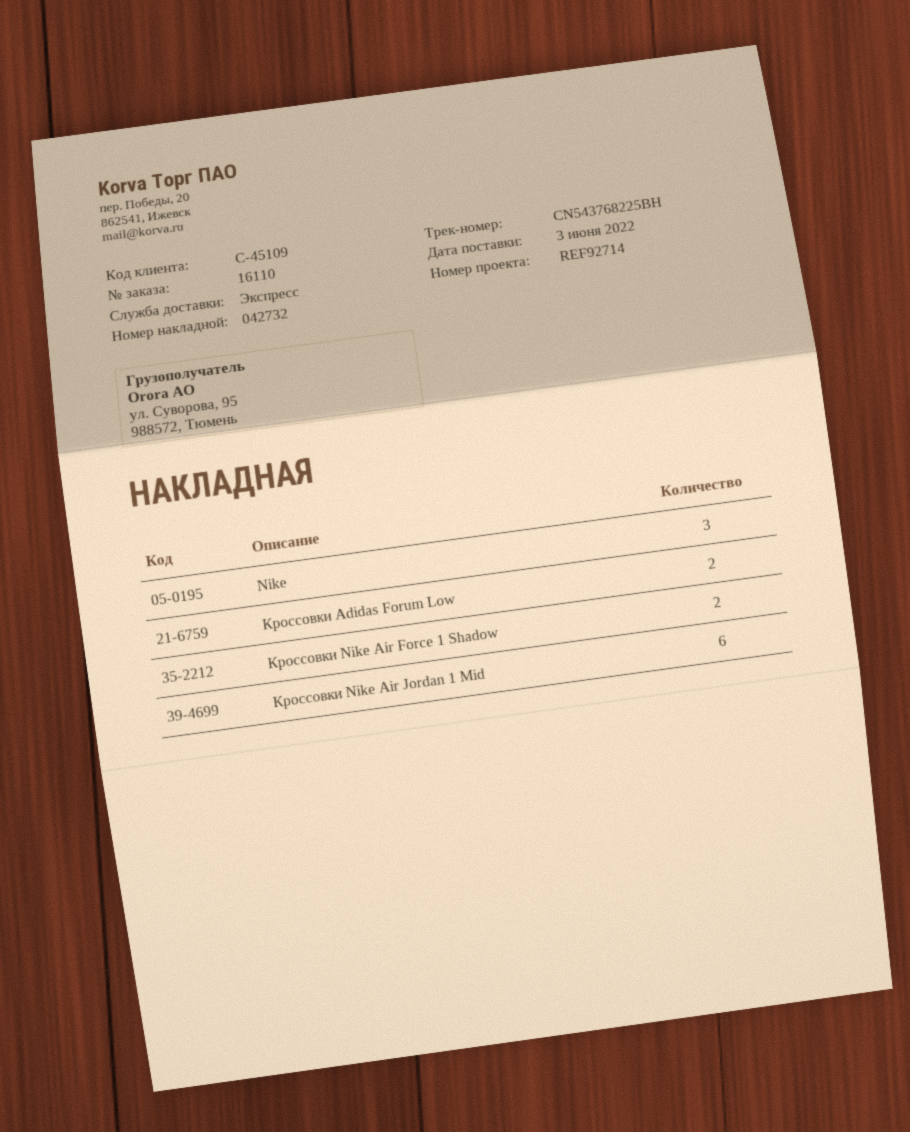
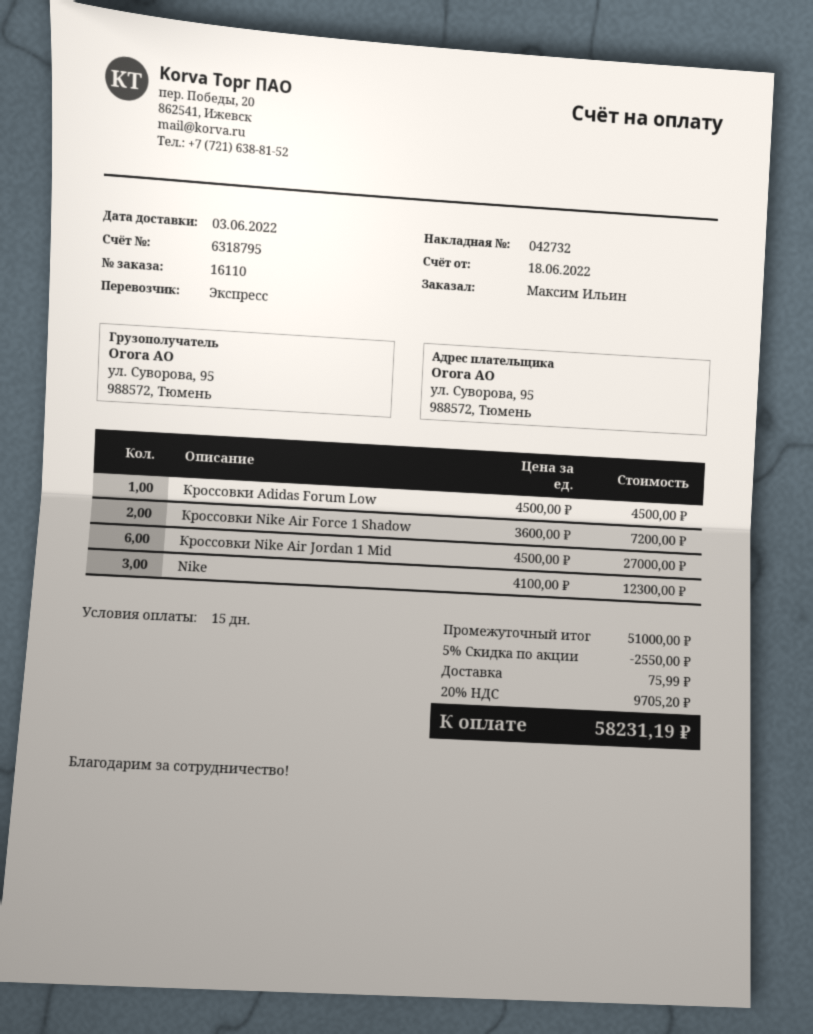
Кроссовки Adidas Forum Low: 2 -> 1

